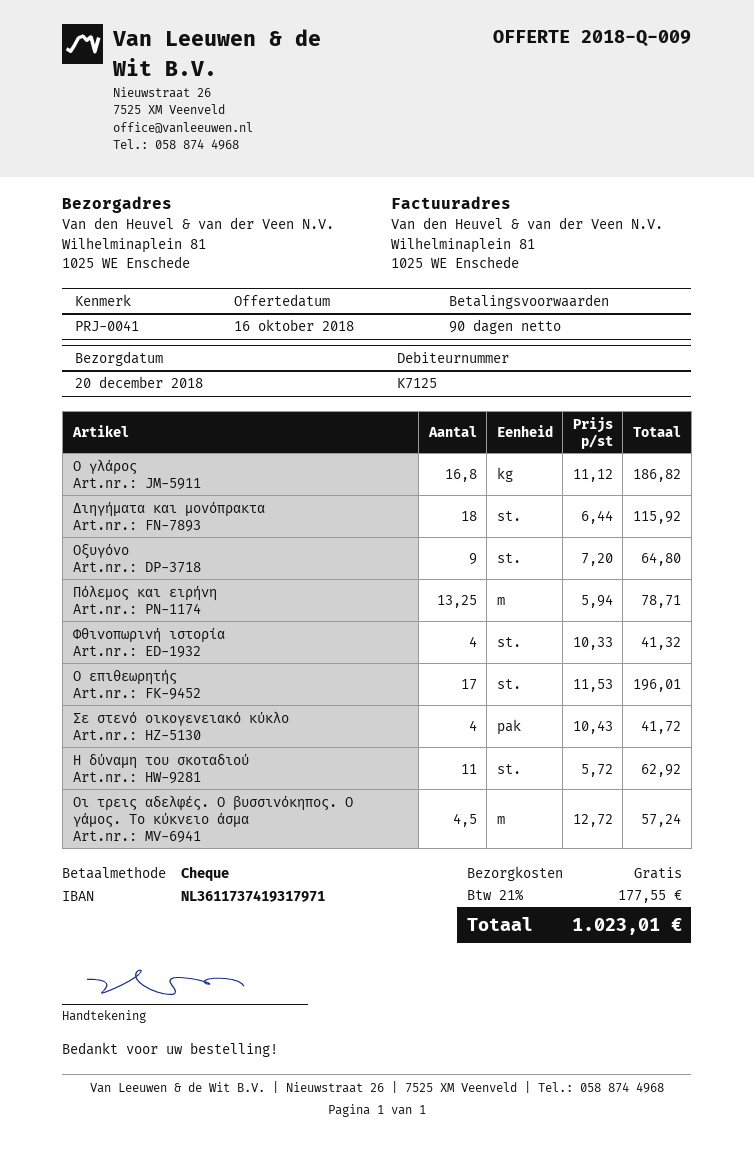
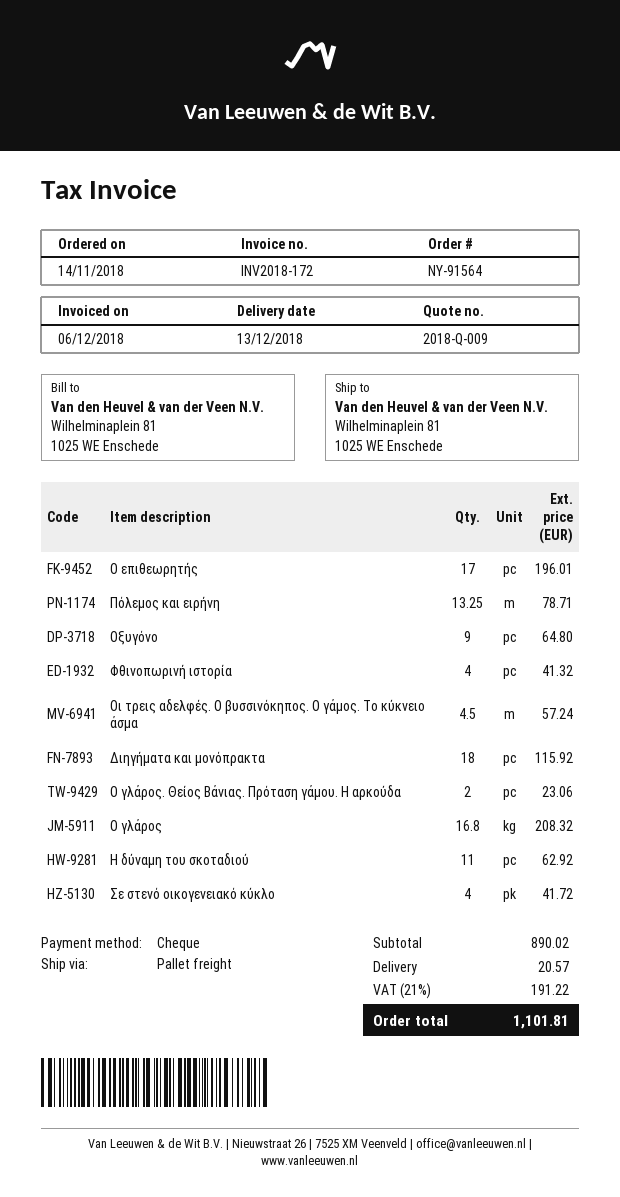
delivery date: 2018-12-20 -> 2018-12-13
Ο γλάρος: 16.8 for 186.82 -> 16.8 for 208.32
Ο γλάρος. Θείος Βάνιας. Πρόταση γάμου. Η αρκούδα: none -> 2 for 23.06
shipping: 0.00 -> 20.57
tax: 21% = 177.55 -> 21% = 191.22
total: 1023.01 -> 1101.81

